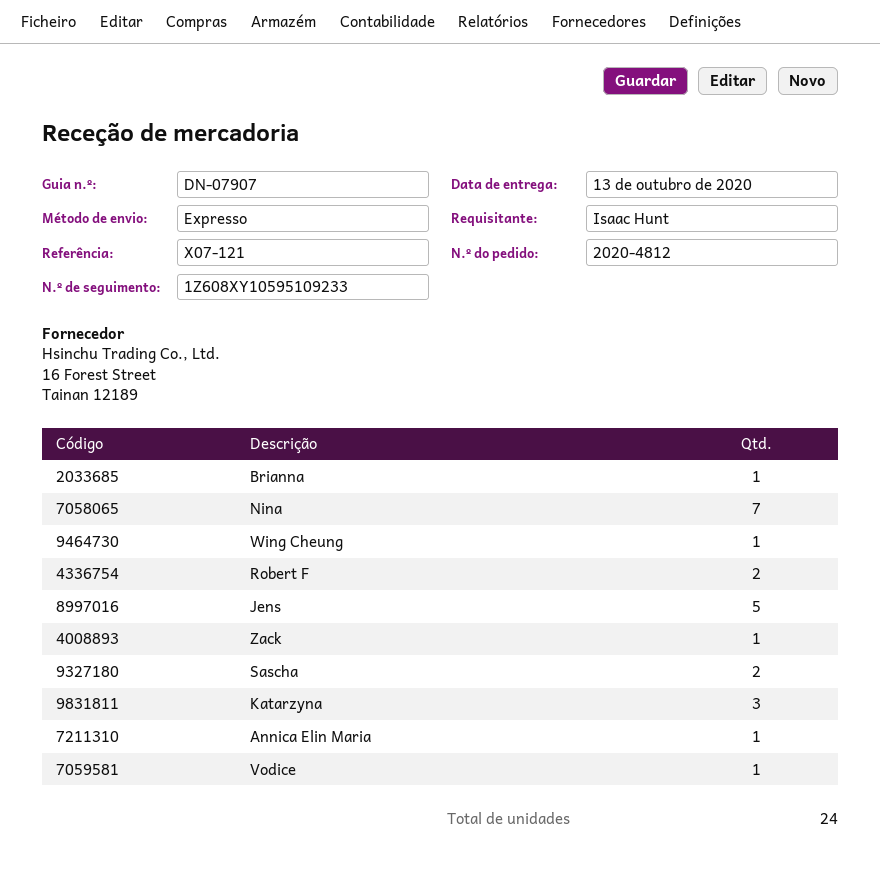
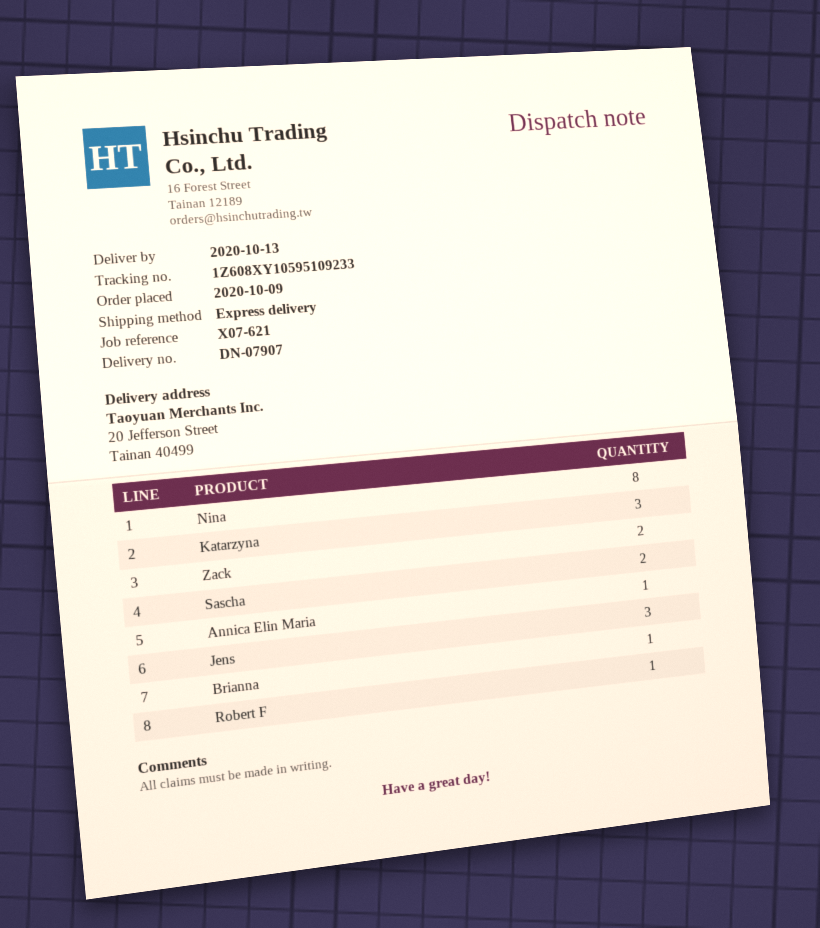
reference: X07-121 -> X07-621
Nina: 7 -> 8
Wing Cheung: 1 -> none
Robert F: 2 -> 1
Jens: 5 -> 3
Zack: 1 -> 2
Vodice: 1 -> none

